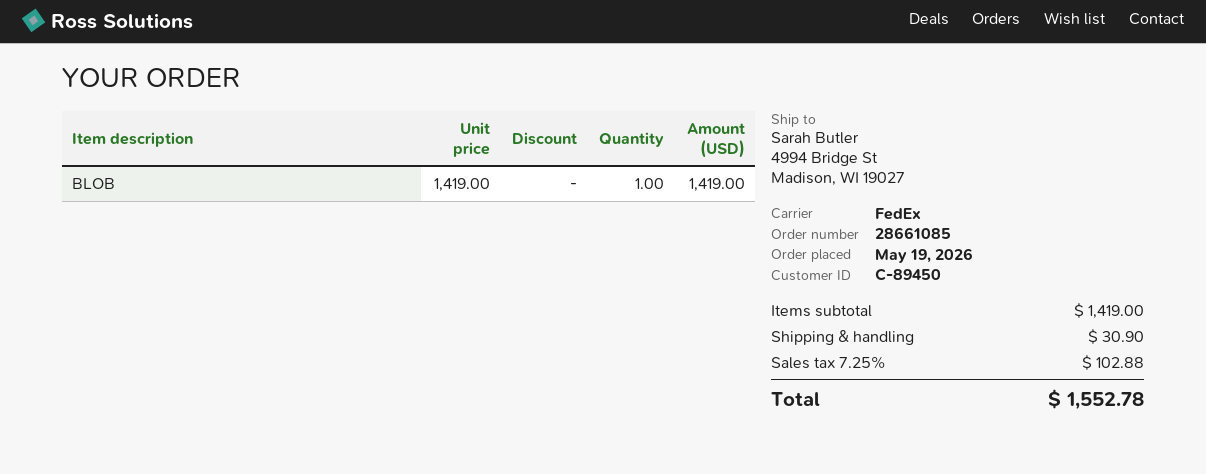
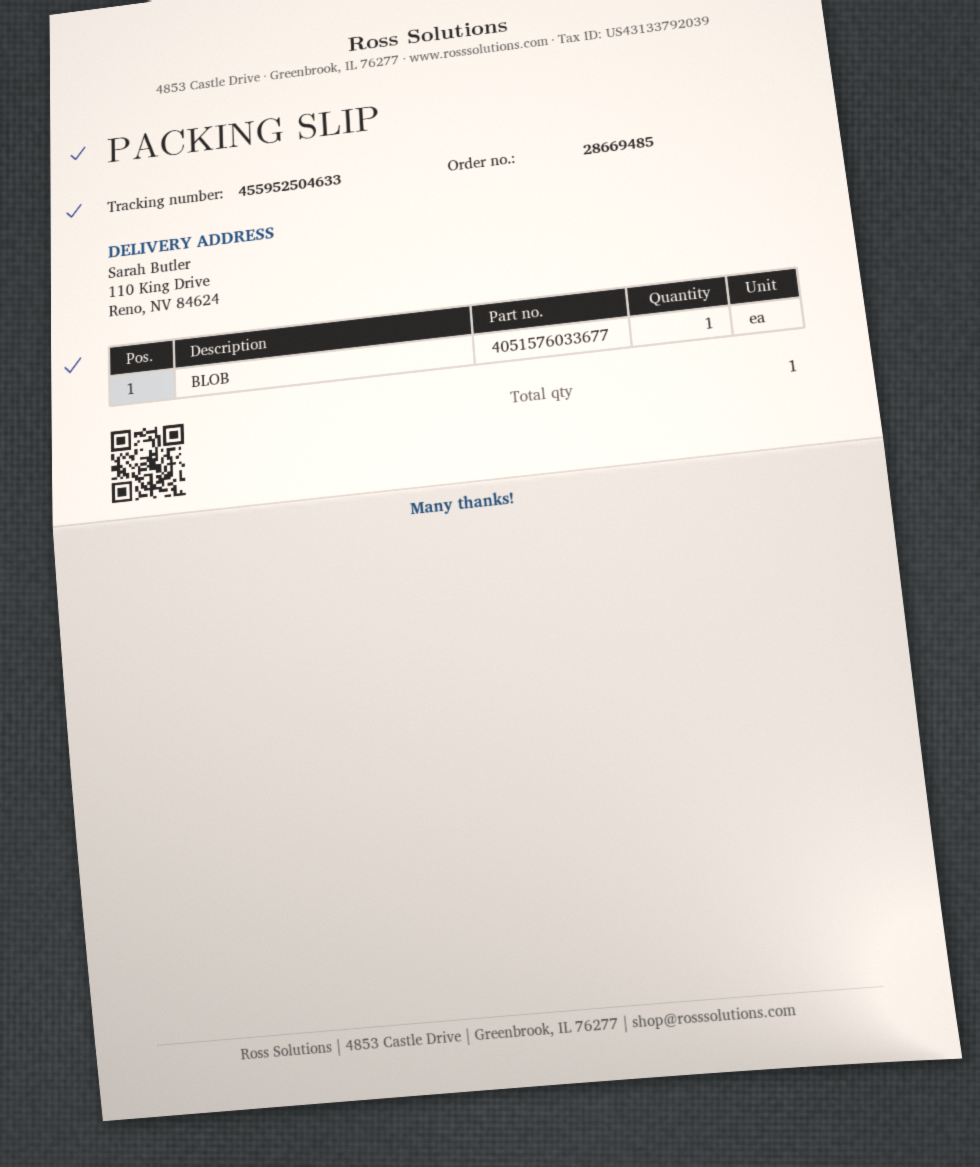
order number: 28661085 -> 28669485
ship to: 4994 Bridge St, Madison, WI 19027 -> 110 King Drive, Reno, NV 84624

